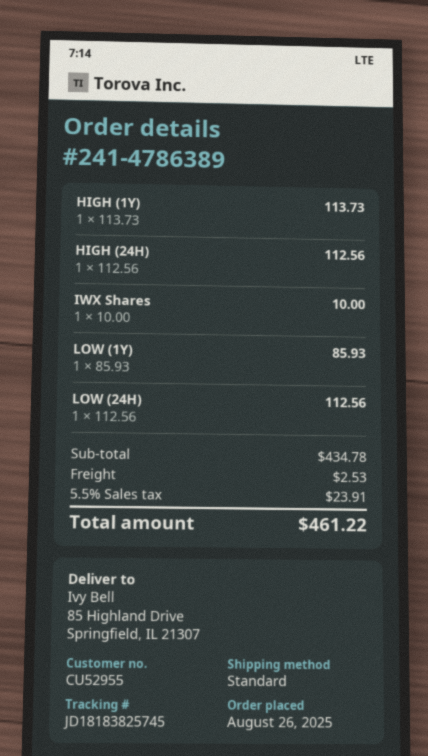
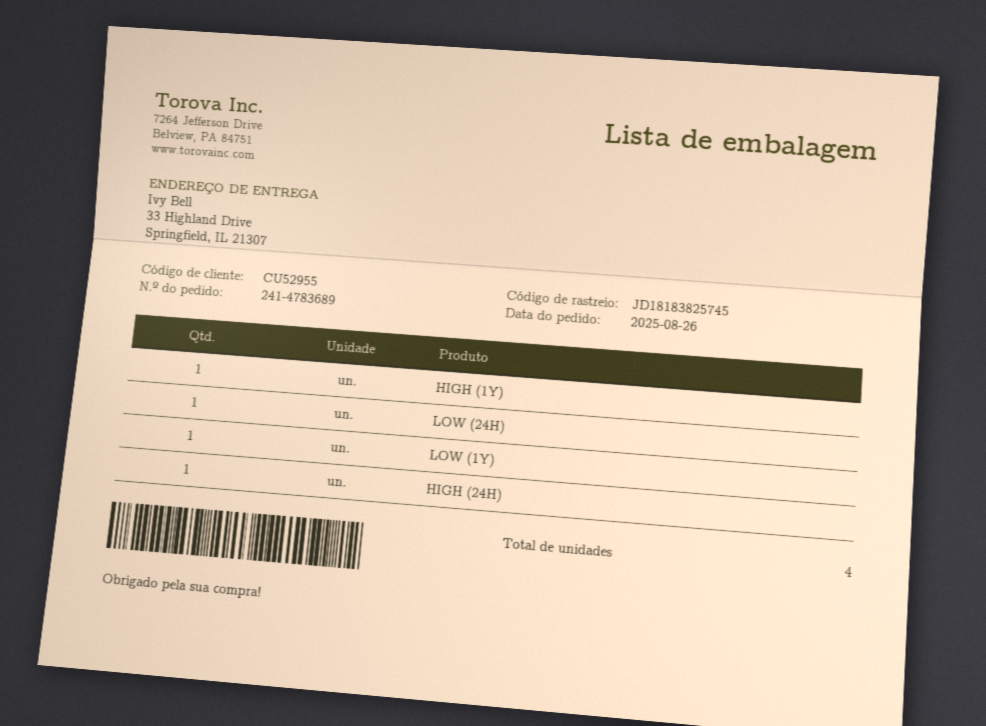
order number: 241-4786389 -> 241-4783689
ship to: 85 Highland Drive, Springfield, IL 21307 -> 33 Highland Drive, Springfield, IL 21307
IWX Shares: 1 -> none

